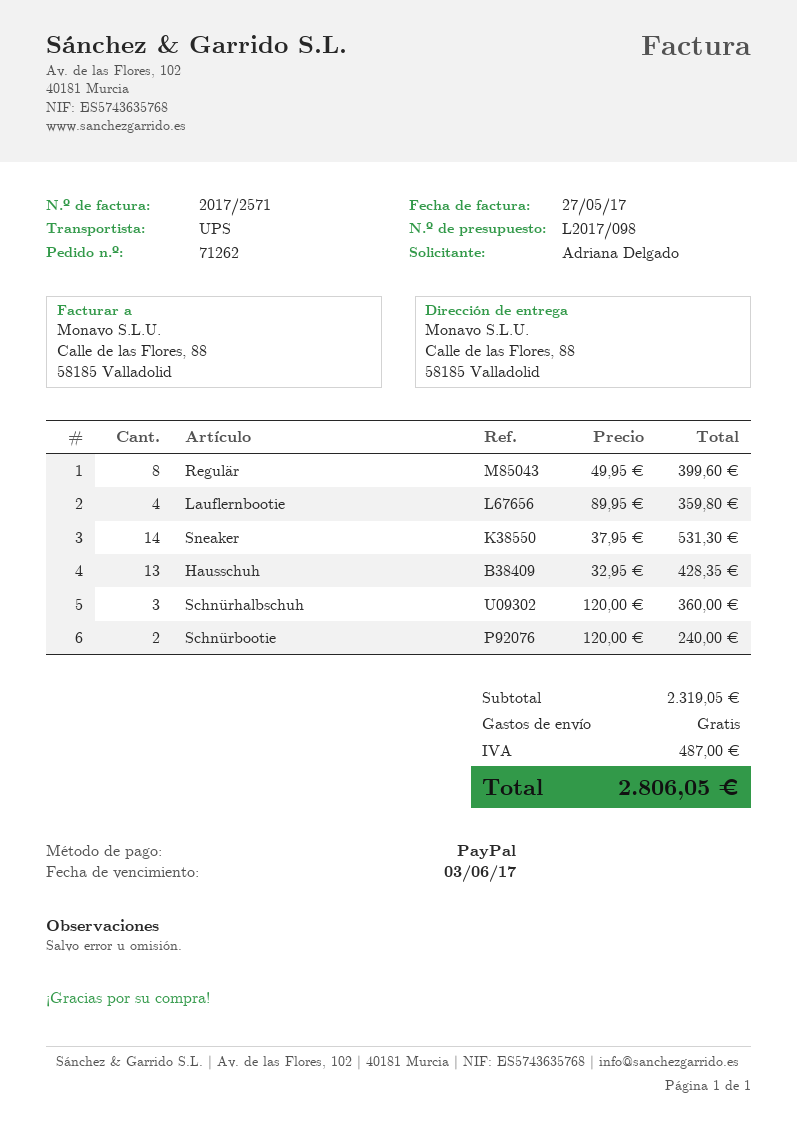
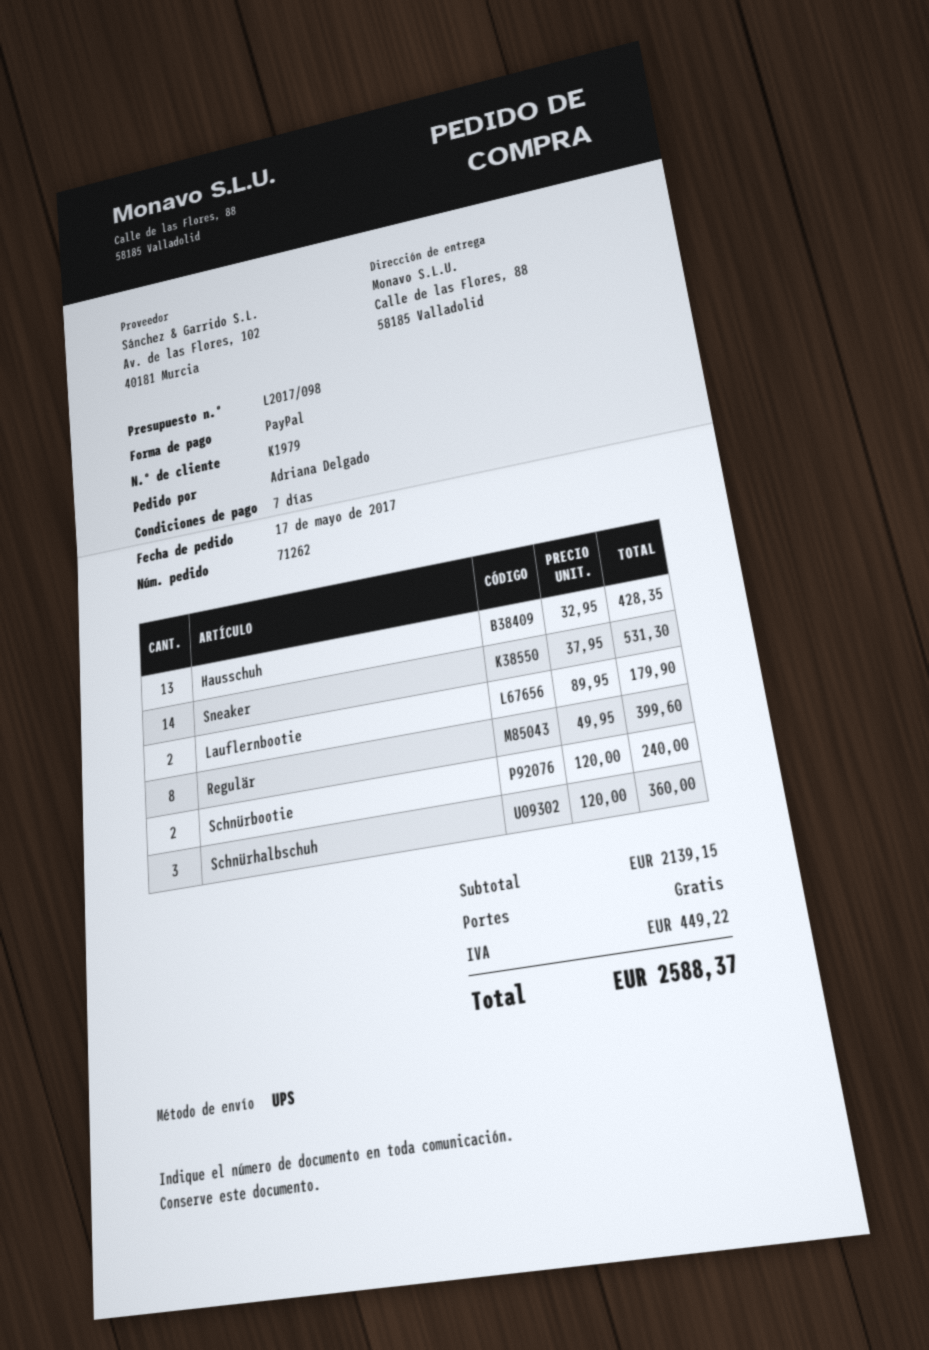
Lauflernbootie: 4 x 89.95 = 359.80 -> 2 x 89.95 = 179.90
subtotal: 2319.05 -> 2139.15
tax: 487.00 -> 449.22
total: 2806.05 -> 2588.37

